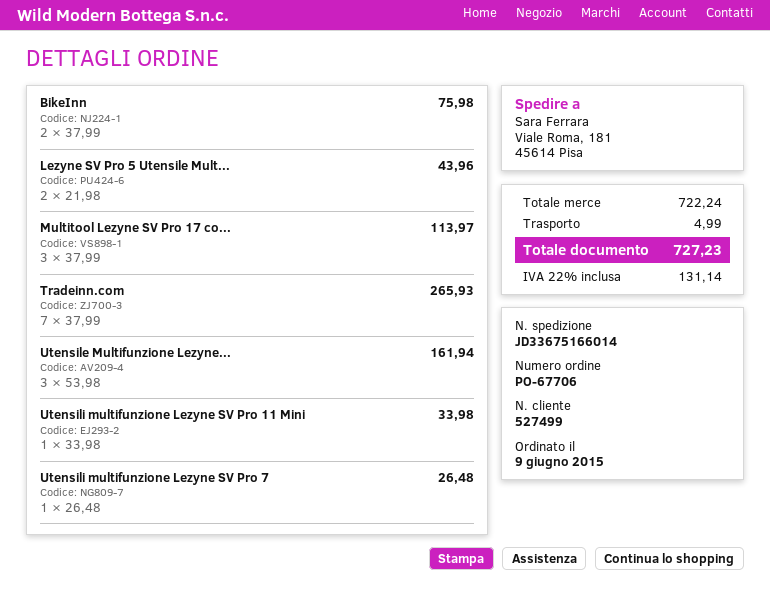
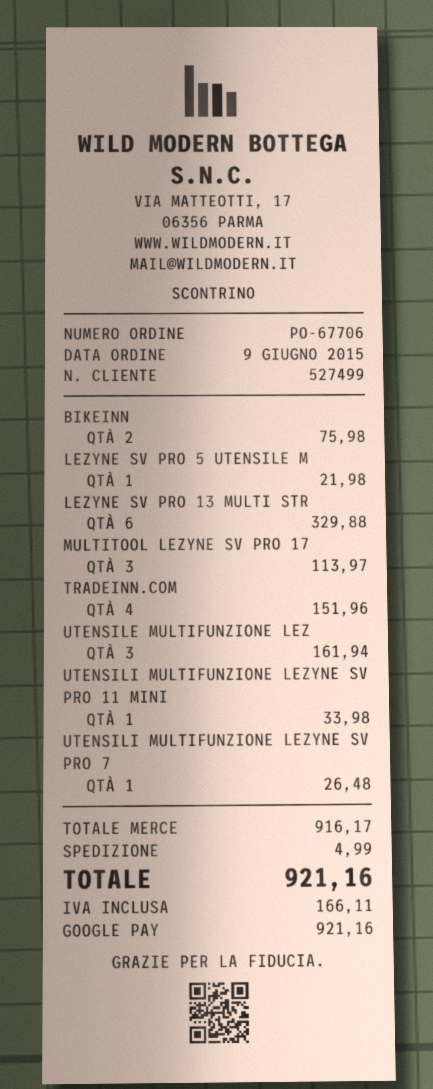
Lezyne SV Pro 5 Utensile Mult...: 2 for 43.96 -> 1 for 21.98
Tradeinn.com: 7 for 265.93 -> 4 for 151.96
LEZYNE SV PRO 13 MULTI STR: none -> 6 for 329.88
subtotal: 722.24 -> 916.17
tax: 131.14 -> 166.11
total: 727.23 -> 921.16

